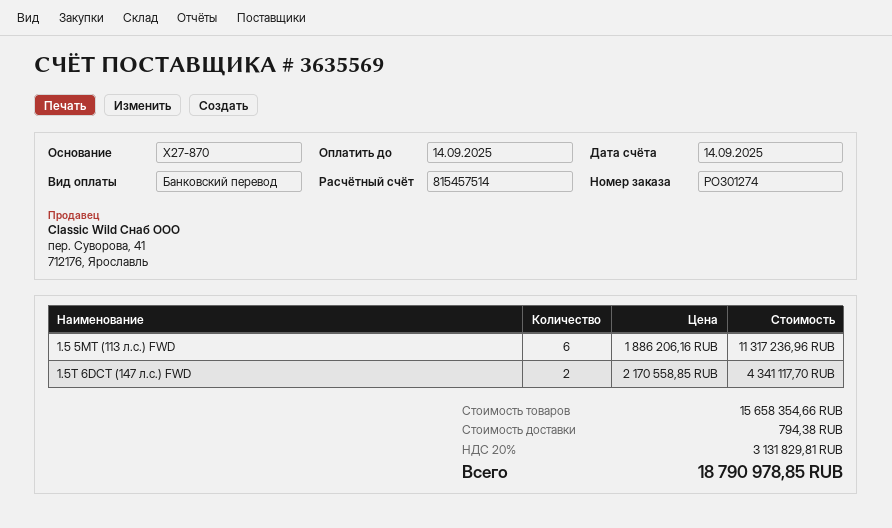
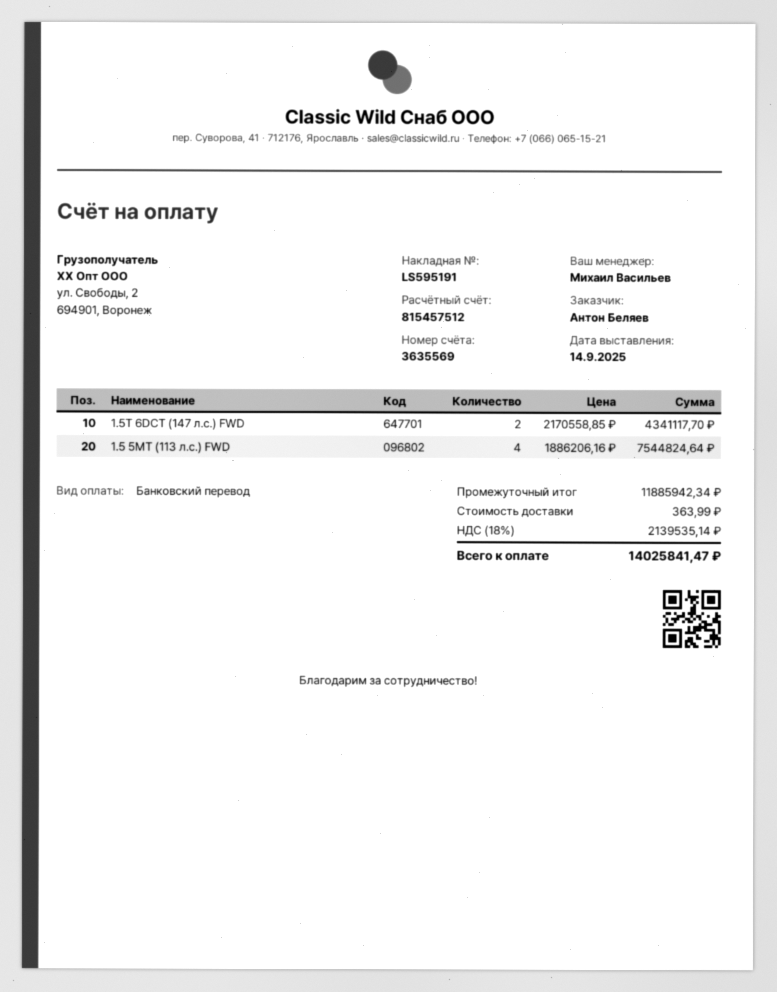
bank account: 815457514 -> 815457512
1.5 5MT (113 л.с.) FWD: 6 x 1886206.16 = 11317236.96 -> 4 x 1886206.16 = 7544824.64
subtotal: 15658354.66 -> 11885942.34
shipping: 794.38 -> 363.99
tax: 20% = 3131829.81 -> 18% = 2139535.14
total: 18790978.85 -> 14025841.47

